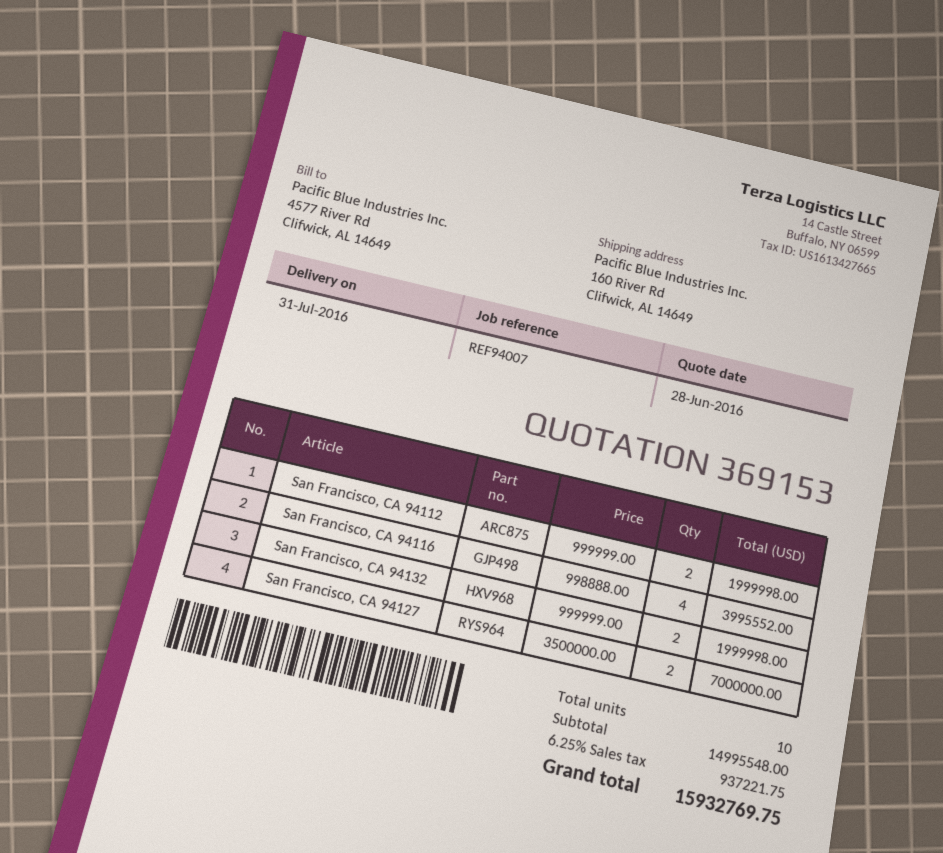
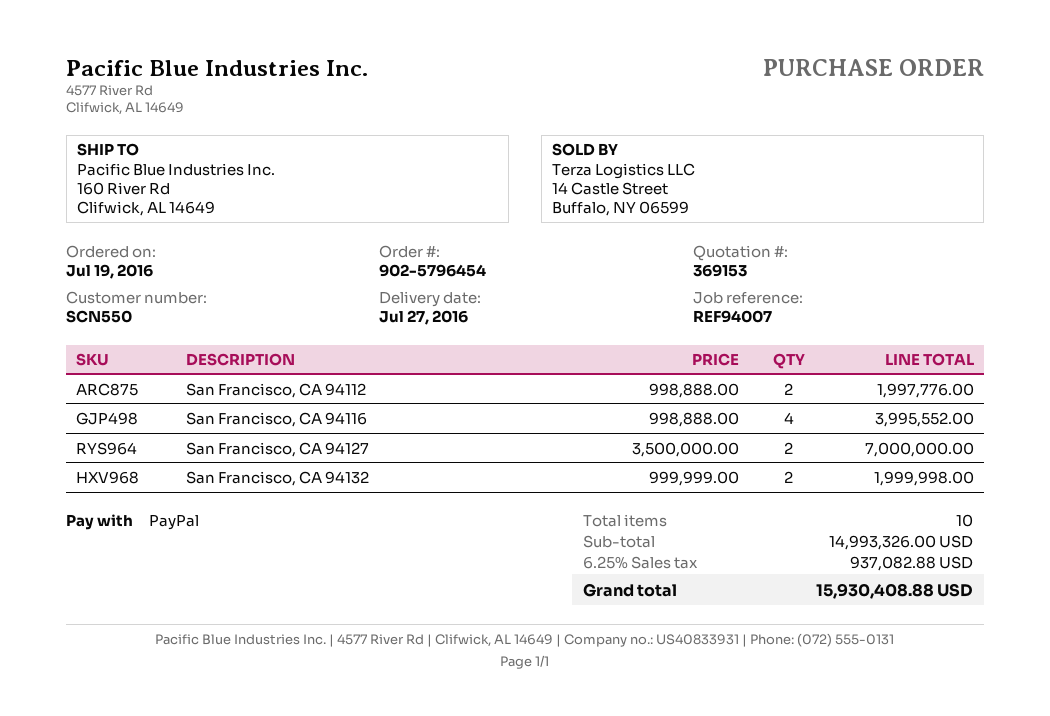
delivery date: 2016-07-31 -> 2016-07-27
San Francisco, CA 94112: 2 x 999999.00 = 1999998.00 -> 2 x 998888.00 = 1997776.00
subtotal: 14995548.00 -> 14993326.00
tax: 6.25% = 937221.75 -> 6.25% = 937082.88
total: 15932769.75 -> 15930408.88

